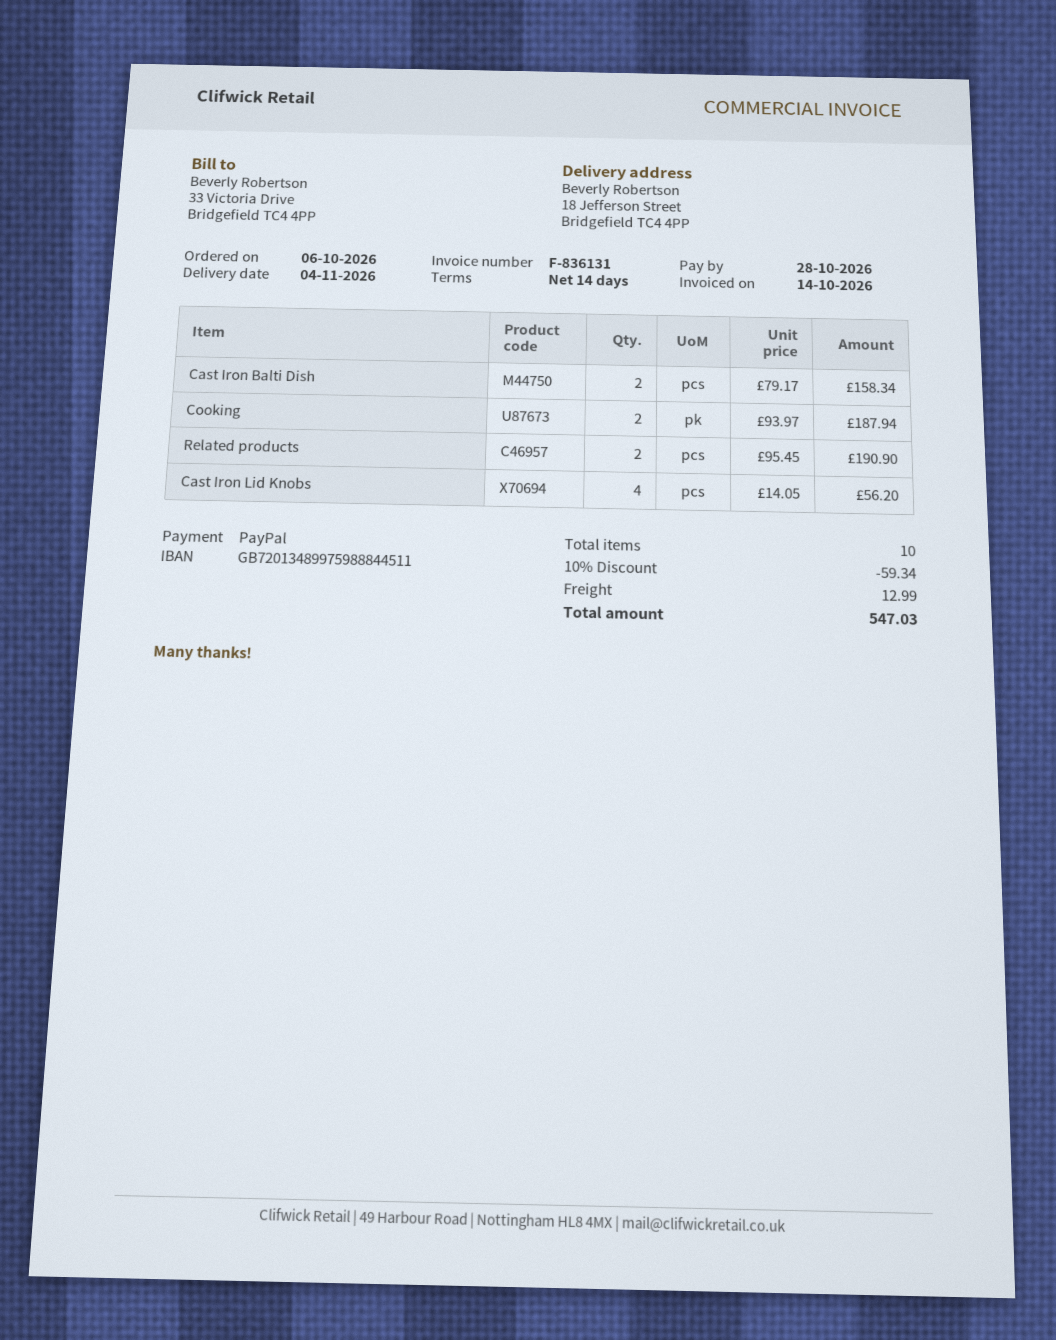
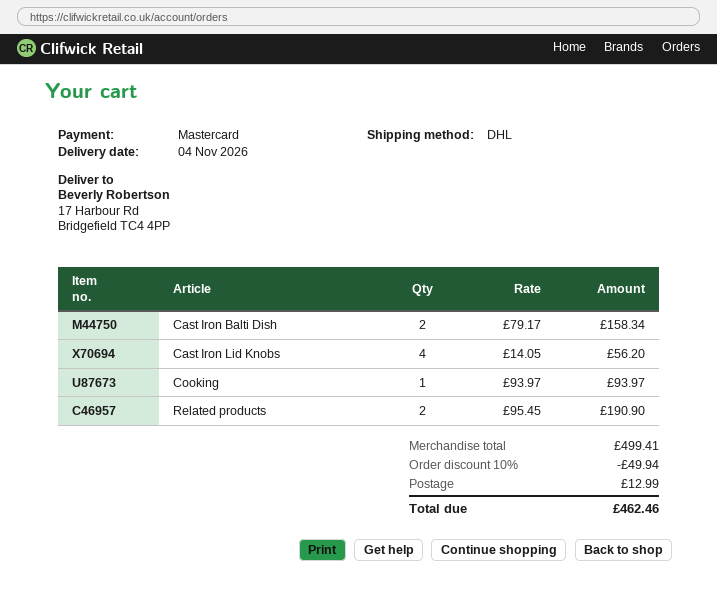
payment method: PayPal -> Mastercard
ship to: 18 Jefferson Street, Bridgefield TC4 4PP -> 17 Harbour Rd, Bridgefield TC4 4PP
Cooking: 2 x 93.97 = 187.94 -> 1 x 93.97 = 93.97
discount: 10% = 59.34 -> 10% = 49.94
total: 547.03 -> 462.46

